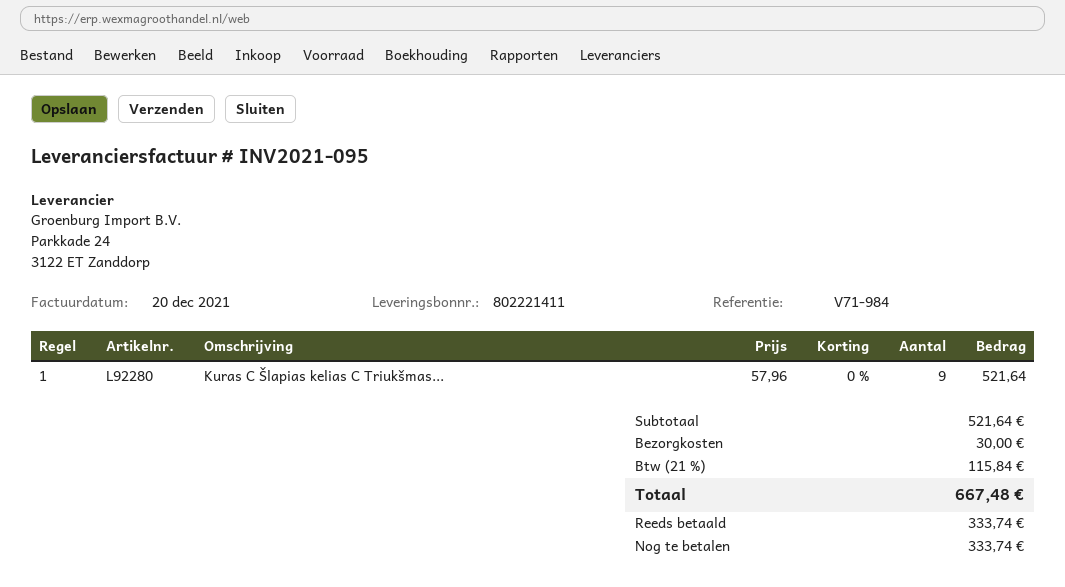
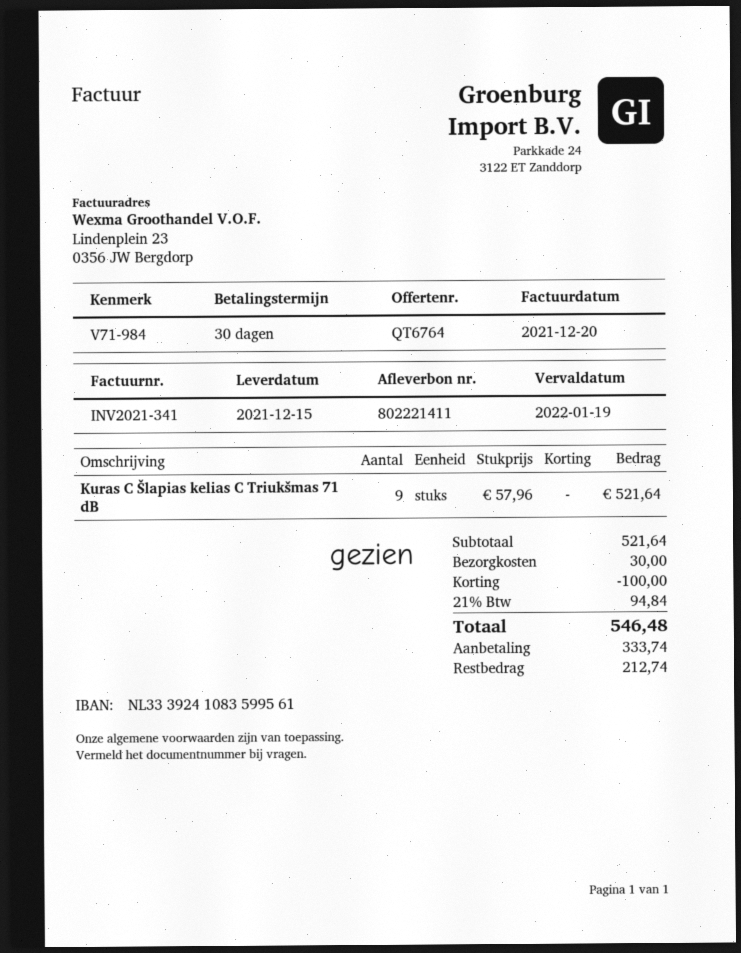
invoice number: INV2021-095 -> INV2021-341
discount: none -> 100.00
tax: 21% = 115.84 -> 21% = 94.84
total: 667.48 -> 546.48
balance: 333.74 -> 212.74

